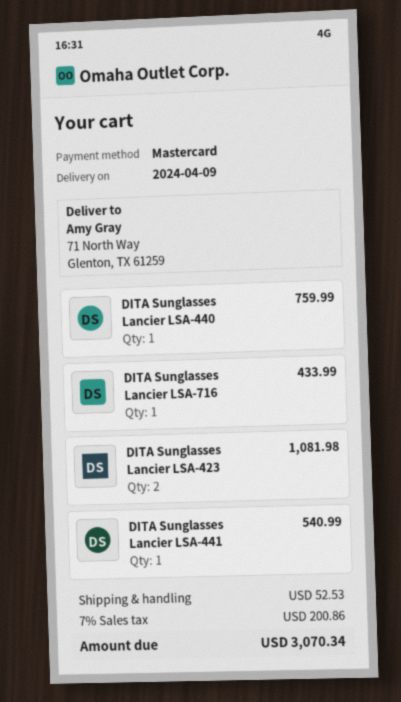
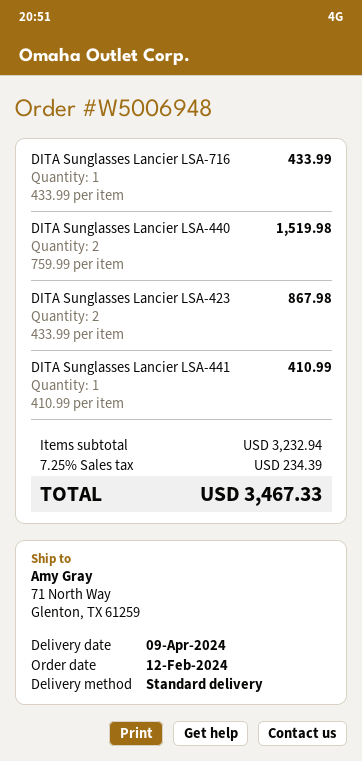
DITA Sunglasses Lancier LSA-440: 1 for 759.99 -> 2 for 1519.98
DITA Sunglasses Lancier LSA-423: 2 for 1081.98 -> 2 for 867.98
DITA Sunglasses Lancier LSA-441: 1 for 540.99 -> 1 for 410.99
shipping: 52.53 -> none
tax: 7% = 200.86 -> 7.25% = 234.39
total: 3070.34 -> 3467.33

